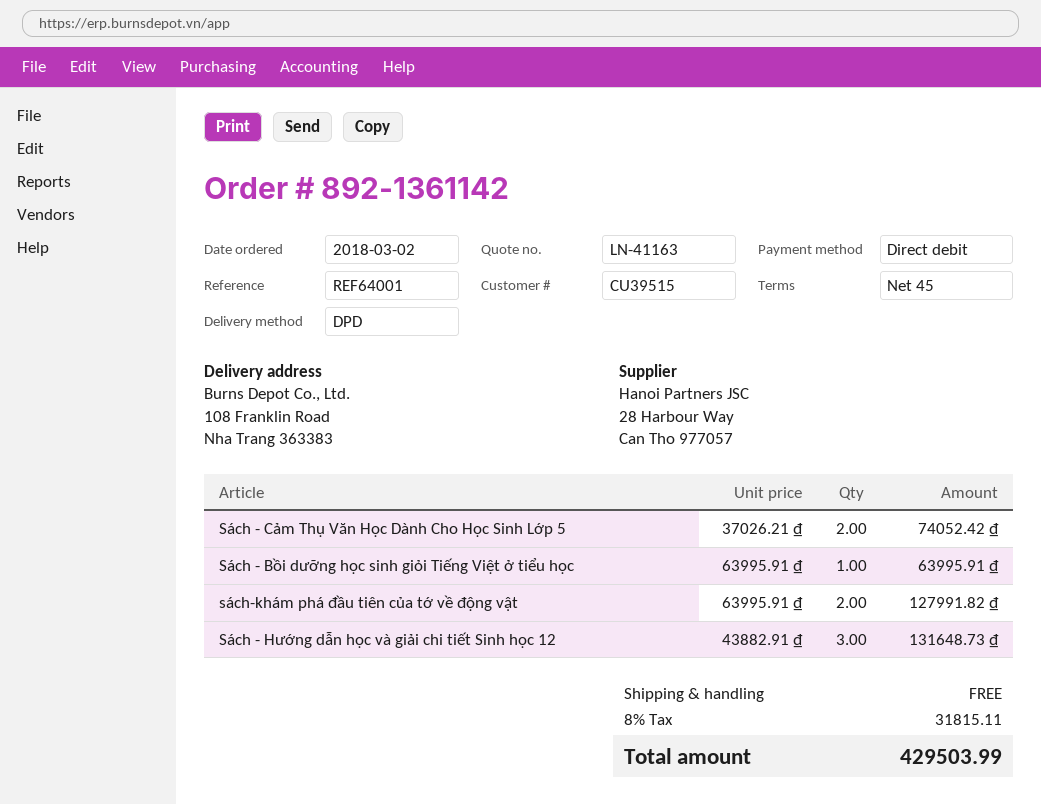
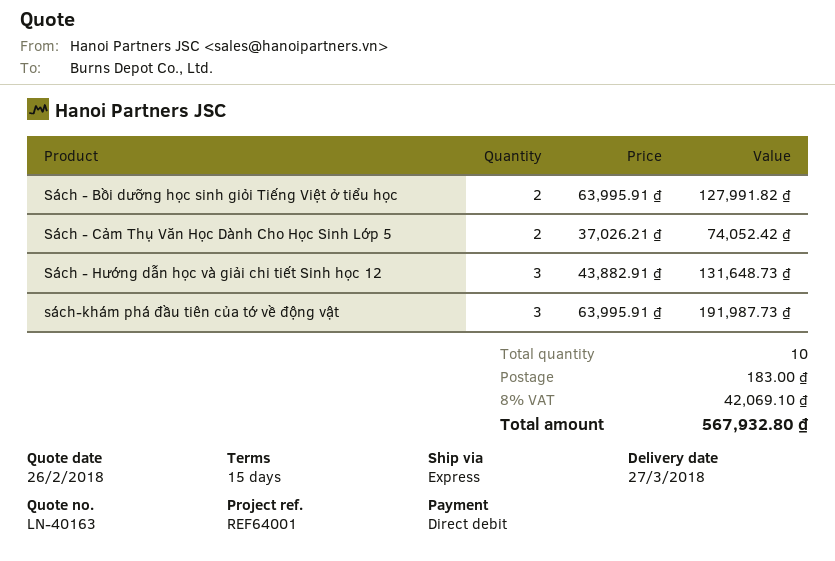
quote number: LN-41163 -> LN-40163
payment terms: 45 days -> 15 days
shipping method: DPD -> express
Sách - Bồi dưỡng học sinh giỏi Tiếng Việt ở tiểu học: 1 x 63995.91 = 63995.91 -> 2 x 63995.91 = 127991.82
sách-khám phá đầu tiên của tớ về động vật: 2 x 63995.91 = 127991.82 -> 3 x 63995.91 = 191987.73
shipping: 0.00 -> 183.00
tax: 8% = 31815.11 -> 8% = 42069.10
total: 429503.99 -> 567932.80

